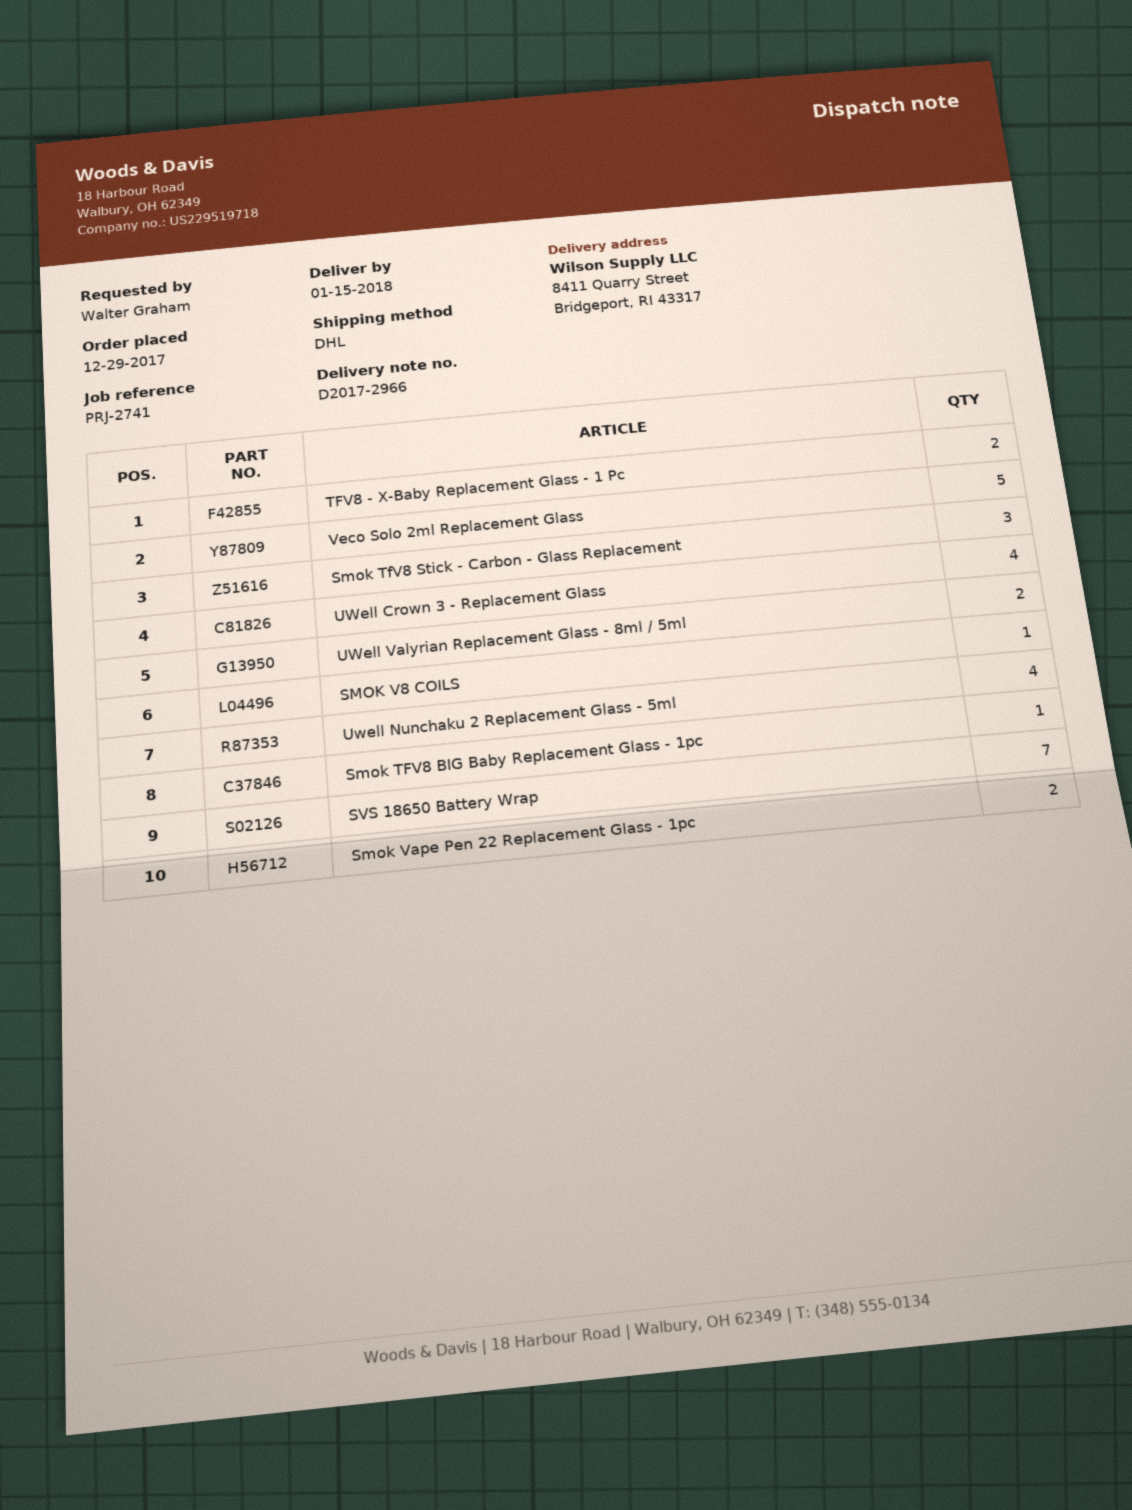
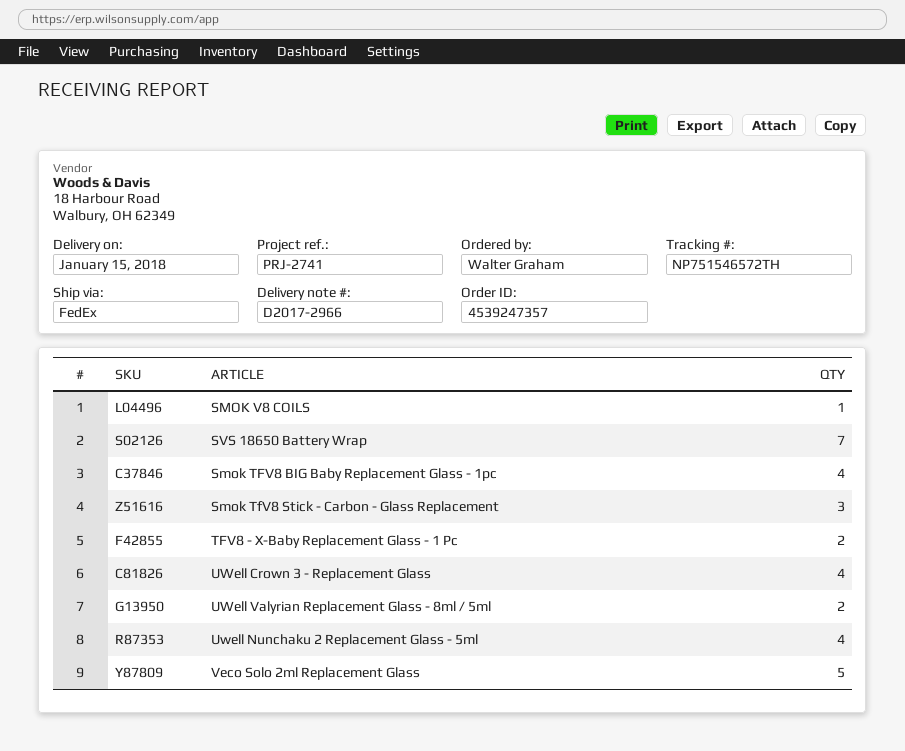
shipping method: DHL -> FedEx
Smok TFV8 BIG Baby Replacement Glass - 1pc: 1 -> 4
Smok Vape Pen 22 Replacement Glass - 1pc: 2 -> none

